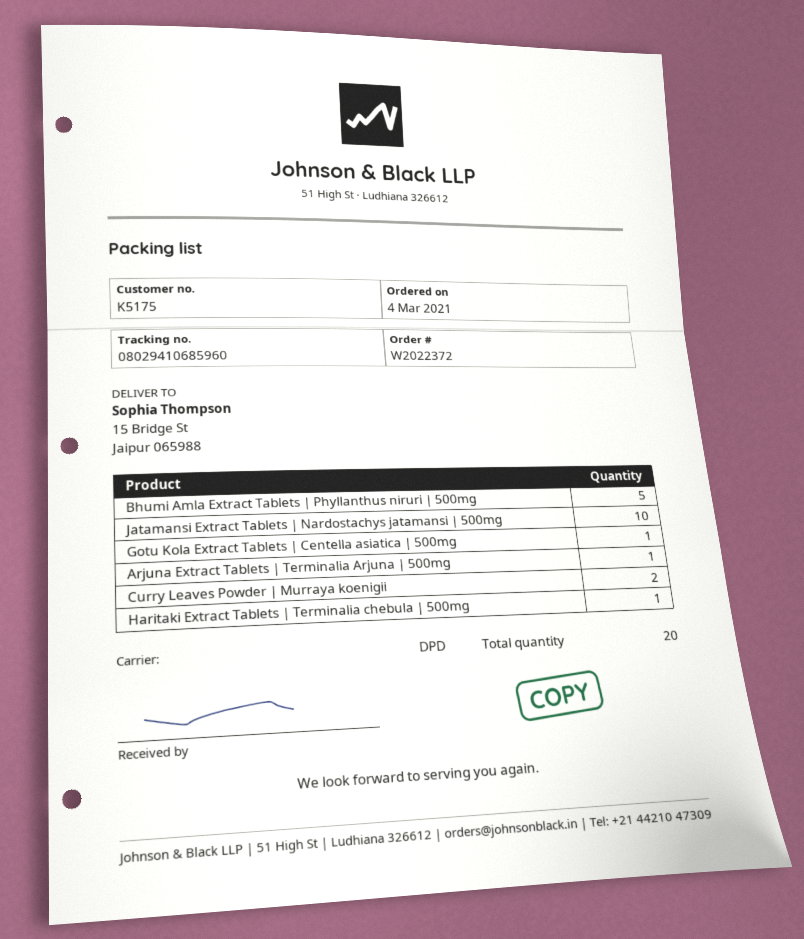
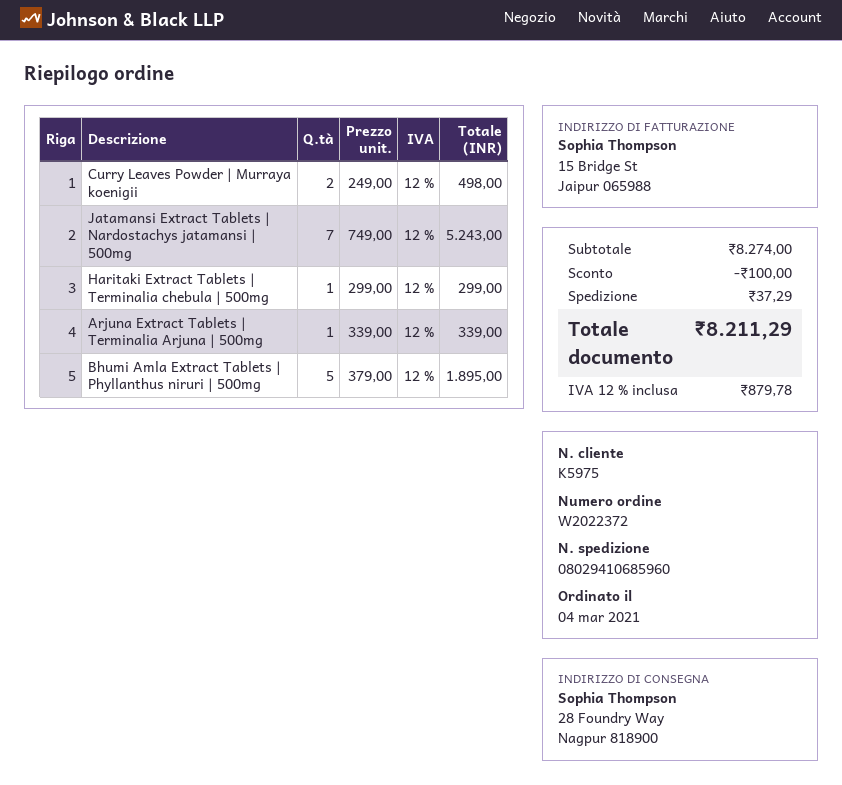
customer number: K5175 -> K5975
ship to: 15 Bridge St, Jaipur 065988 -> 28 Foundry Way, Nagpur 818900
Jatamansi Extract Tablets | Nardostachys jatamansi | 500mg: 10 -> 7
Gotu Kola Extract Tablets | Centella asiatica | 500mg: 1 -> none

